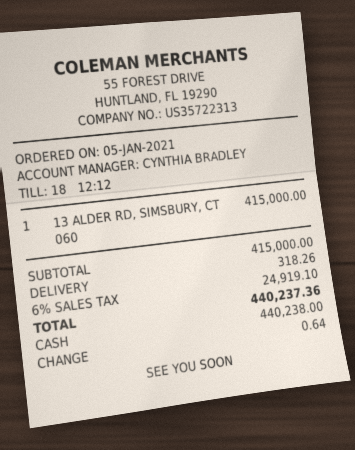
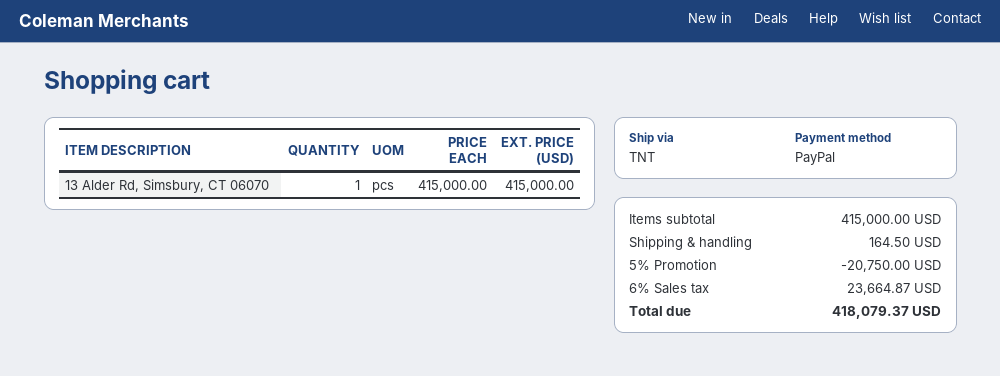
payment method: cash -> PayPal
discount: none -> 5% = 20750.00
shipping: 318.26 -> 164.50
tax: 6% = 24919.10 -> 6% = 23664.87
total: 440237.36 -> 418079.37

